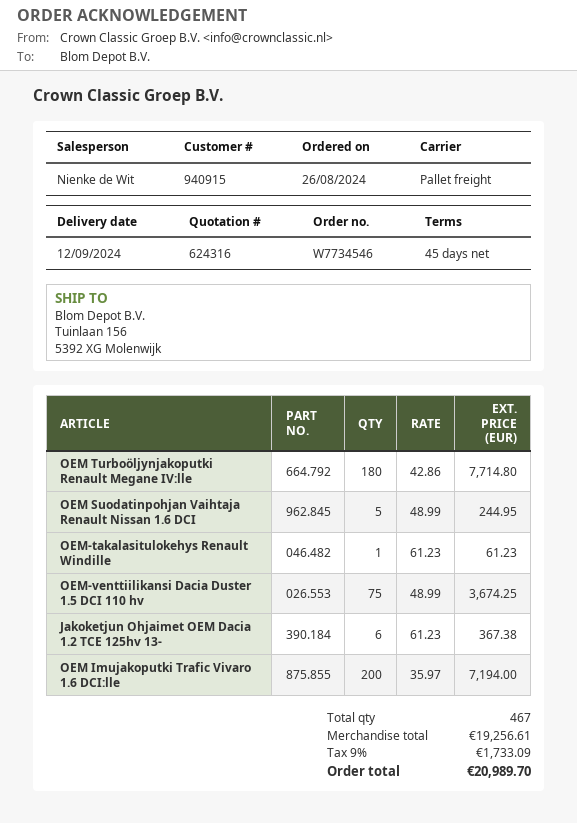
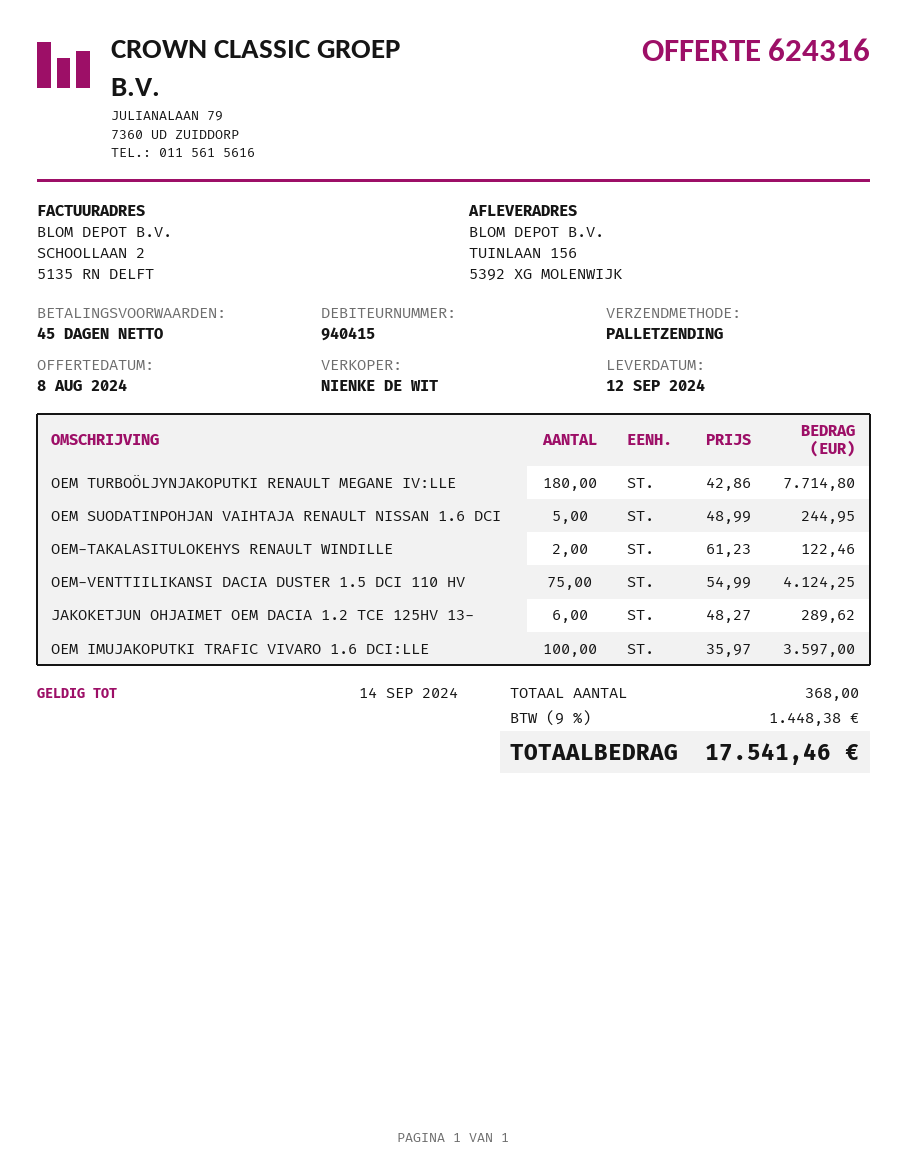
customer number: 940915 -> 940415
OEM-takalasitulokehys Renault Windille: 1 x 61.23 = 61.23 -> 2 x 61.23 = 122.46
OEM-venttiilikansi Dacia Duster 1.5 DCI 110 hv: 75 x 48.99 = 3674.25 -> 75 x 54.99 = 4124.25
Jakoketjun Ohjaimet OEM Dacia 1.2 TCE 125hv 13-: 6 x 61.23 = 367.38 -> 6 x 48.27 = 289.62
OEM Imujakoputki Trafic Vivaro 1.6 DCI:lle: 200 x 35.97 = 7194.00 -> 100 x 35.97 = 3597.00
total quantity: 467 -> 368
tax: 9% = 1733.09 -> 9% = 1448.38
total: 20989.70 -> 17541.46

